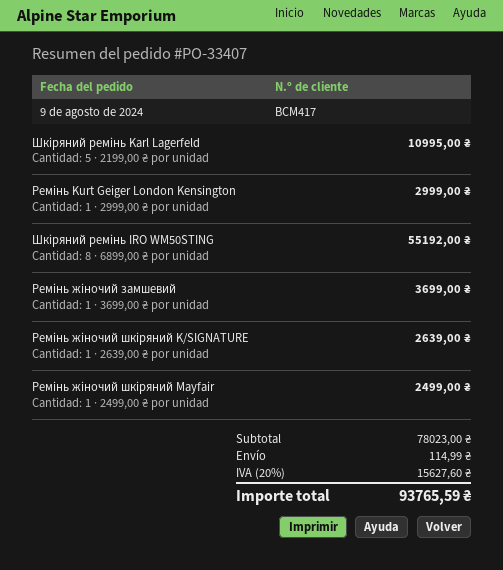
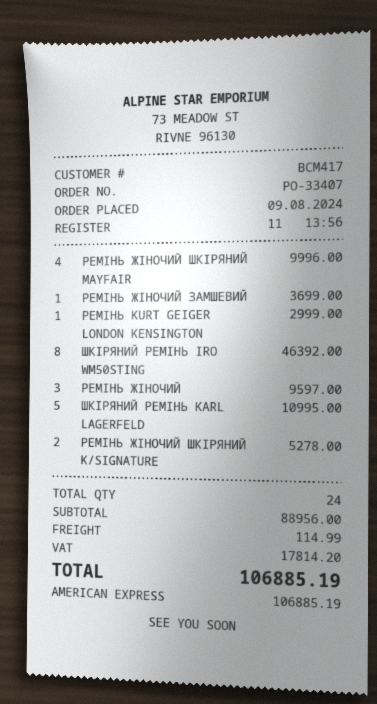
Шкіряний ремінь IRO WM50STING: 8 for 55192.00 -> 8 for 46392.00
Ремінь жіночий шкіряний K/SIGNATURE: 1 for 2639.00 -> 2 for 5278.00
Ремінь жіночий шкіряний Mayfair: 1 for 2499.00 -> 4 for 9996.00
РЕМІНЬ ЖІНОЧИЙ: none -> 3 for 9597.00
subtotal: 78023.00 -> 88956.00
tax: 15627.60 -> 17814.20
total: 93765.59 -> 106885.19

